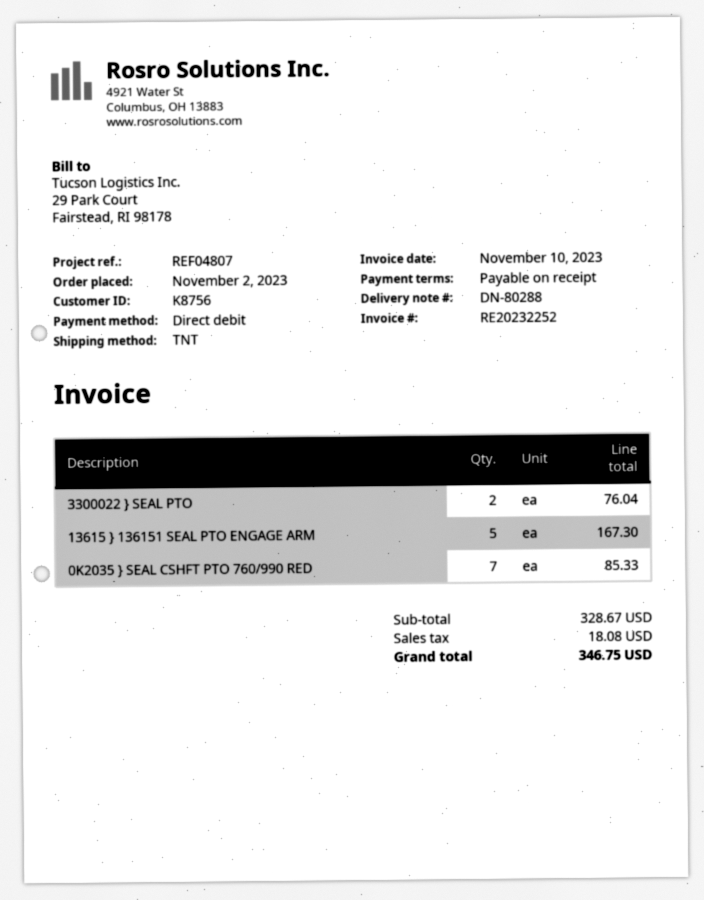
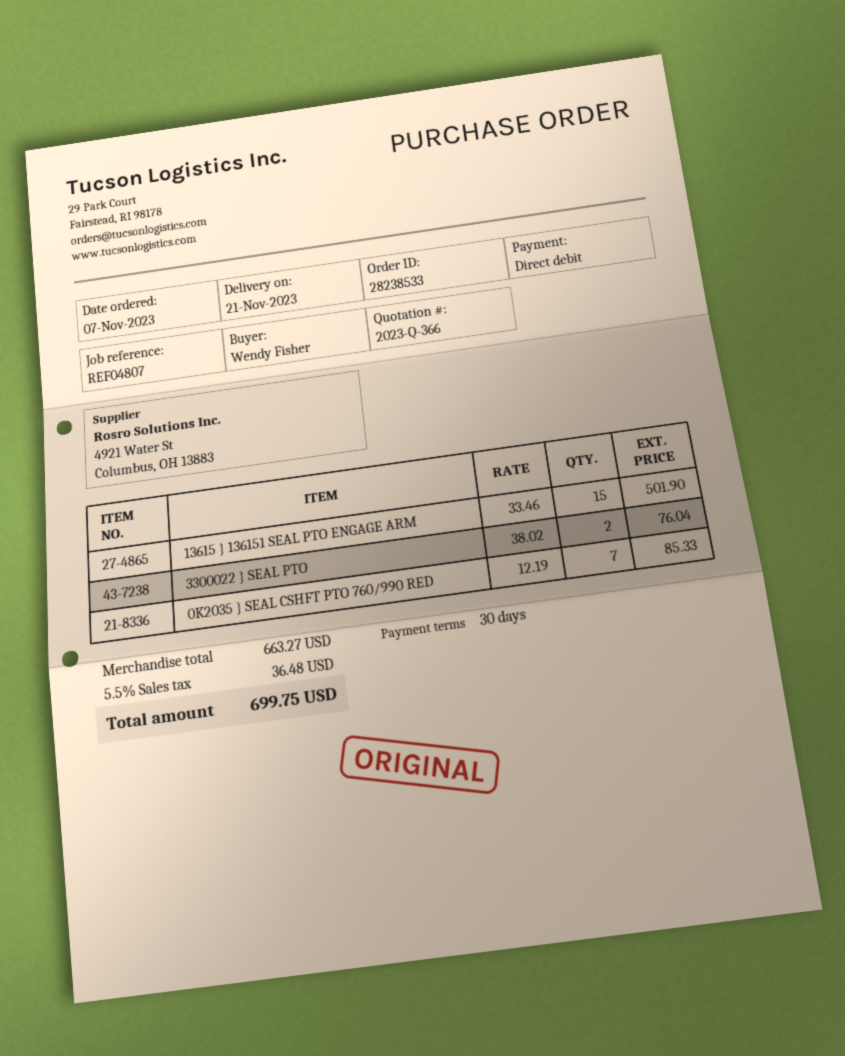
order date: 2023-11-02 -> 2023-11-07
payment terms: on receipt -> 30 days
13615 } 136151 SEAL PTO ENGAGE ARM: 5 for 167.30 -> 15 for 501.90
subtotal: 328.67 -> 663.27
tax: 18.08 -> 36.48
total: 346.75 -> 699.75

